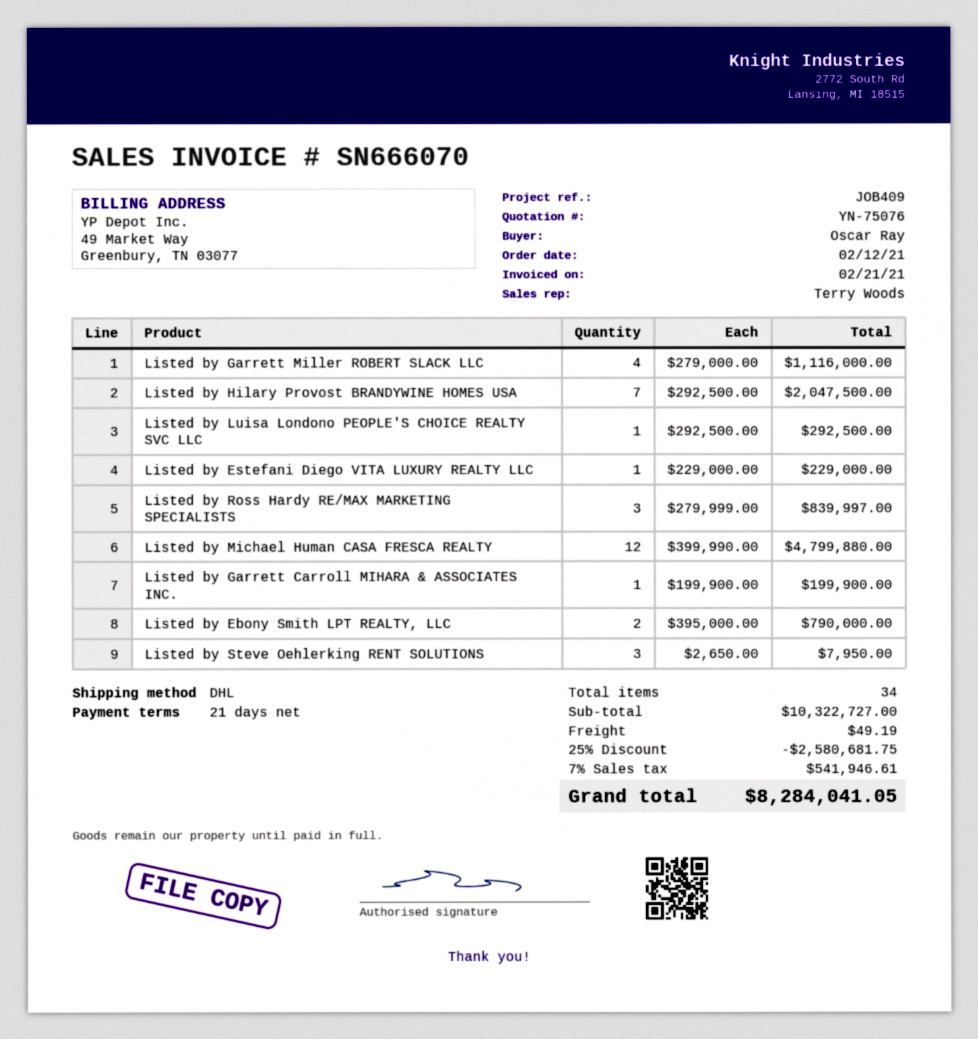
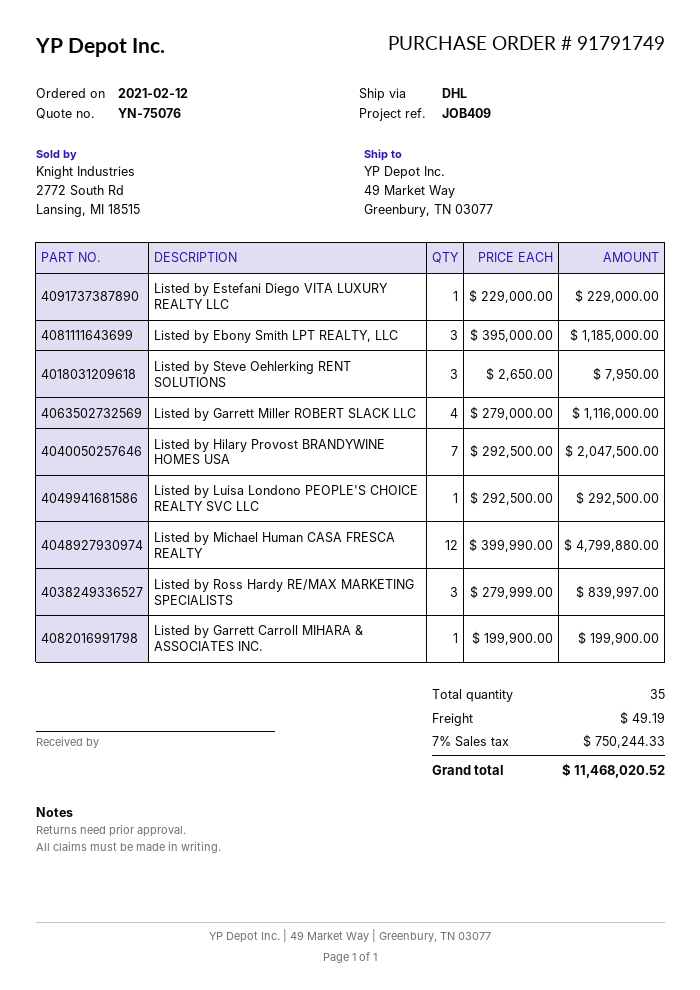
Listed by Ebony Smith LPT REALTY, LLC: 2 x 395000.00 = 790000.00 -> 3 x 395000.00 = 1185000.00
total quantity: 34 -> 35
discount: 25% = 2580681.75 -> none
tax: 7% = 541946.61 -> 7% = 750244.33
total: 8284041.05 -> 11468020.52

